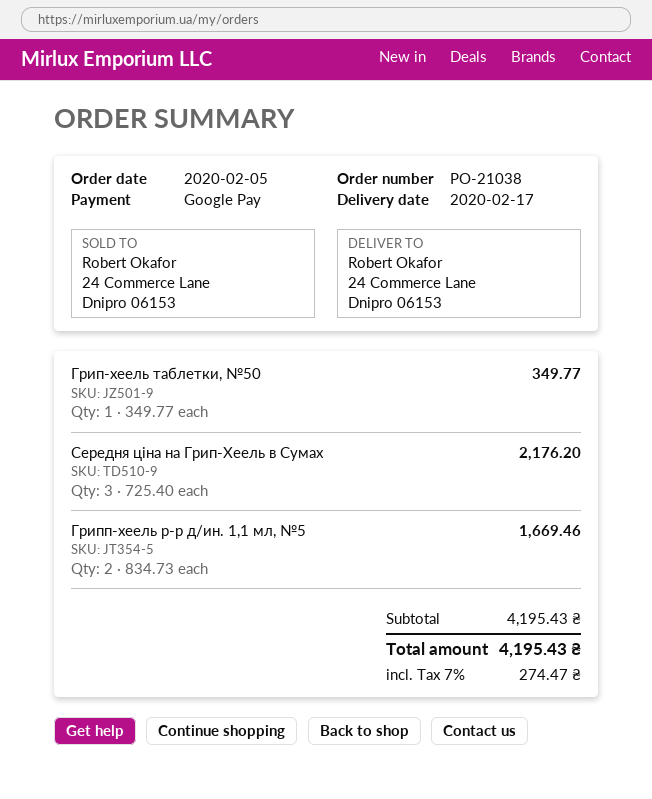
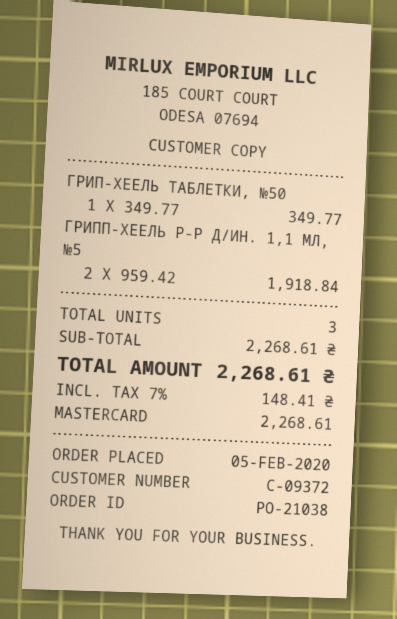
payment method: Google Pay -> Mastercard
Середня ціна на Грип-Хеель в Сумах: 3 x 725.40 = 2176.20 -> none
Грипп-хеель р-р д/ин. 1,1 мл, №5: 2 x 834.73 = 1669.46 -> 2 x 959.42 = 1918.84
subtotal: 4195.43 -> 2268.61
tax: 7% = 274.47 -> 7% = 148.41
total: 4195.43 -> 2268.61

